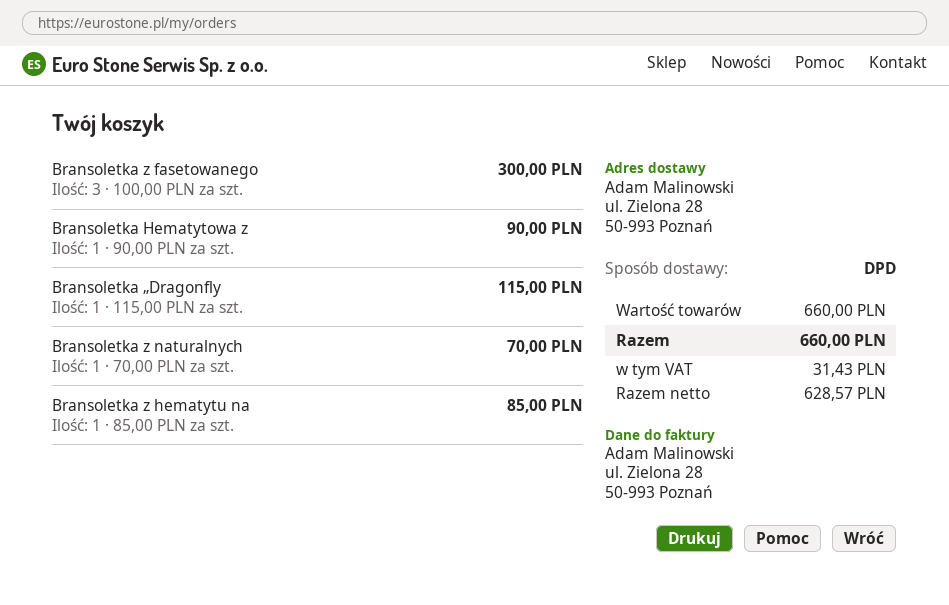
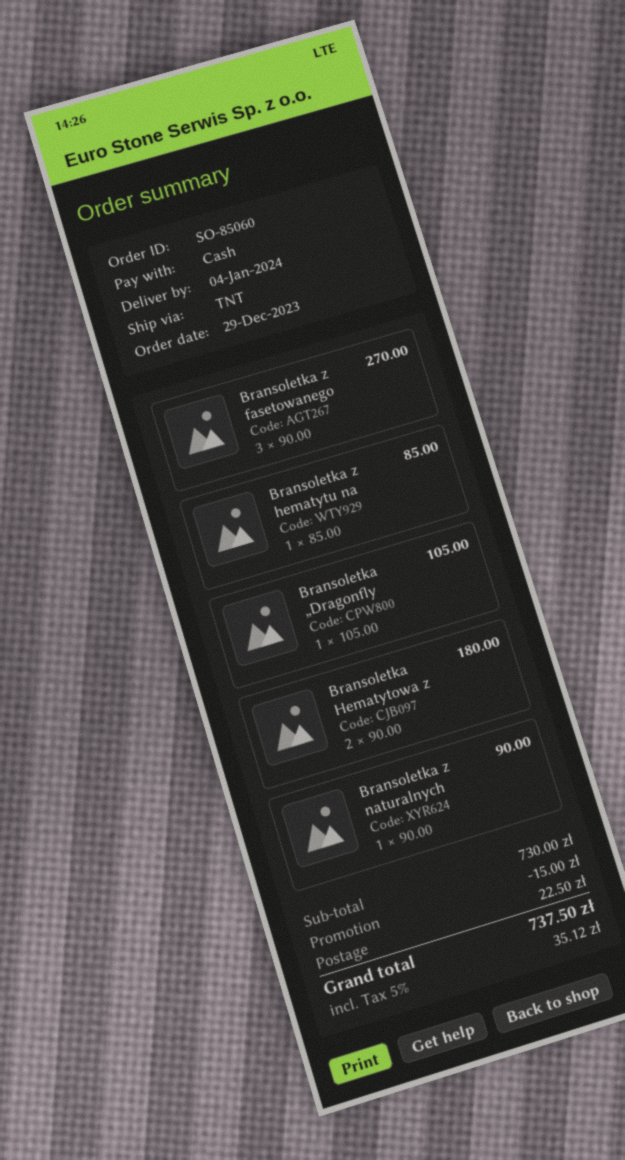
shipping method: DPD -> TNT
Bransoletka z fasetowanego: 3 x 100.00 = 300.00 -> 3 x 90.00 = 270.00
Bransoletka Hematytowa z: 1 x 90.00 = 90.00 -> 2 x 90.00 = 180.00
Bransoletka „Dragonfly: 1 x 115.00 = 115.00 -> 1 x 105.00 = 105.00
Bransoletka z naturalnych: 1 x 70.00 = 70.00 -> 1 x 90.00 = 90.00
subtotal: 660.00 -> 730.00
discount: none -> 15.00
shipping: none -> 22.50
tax: 31.43 -> 35.12
total: 660.00 -> 737.50

